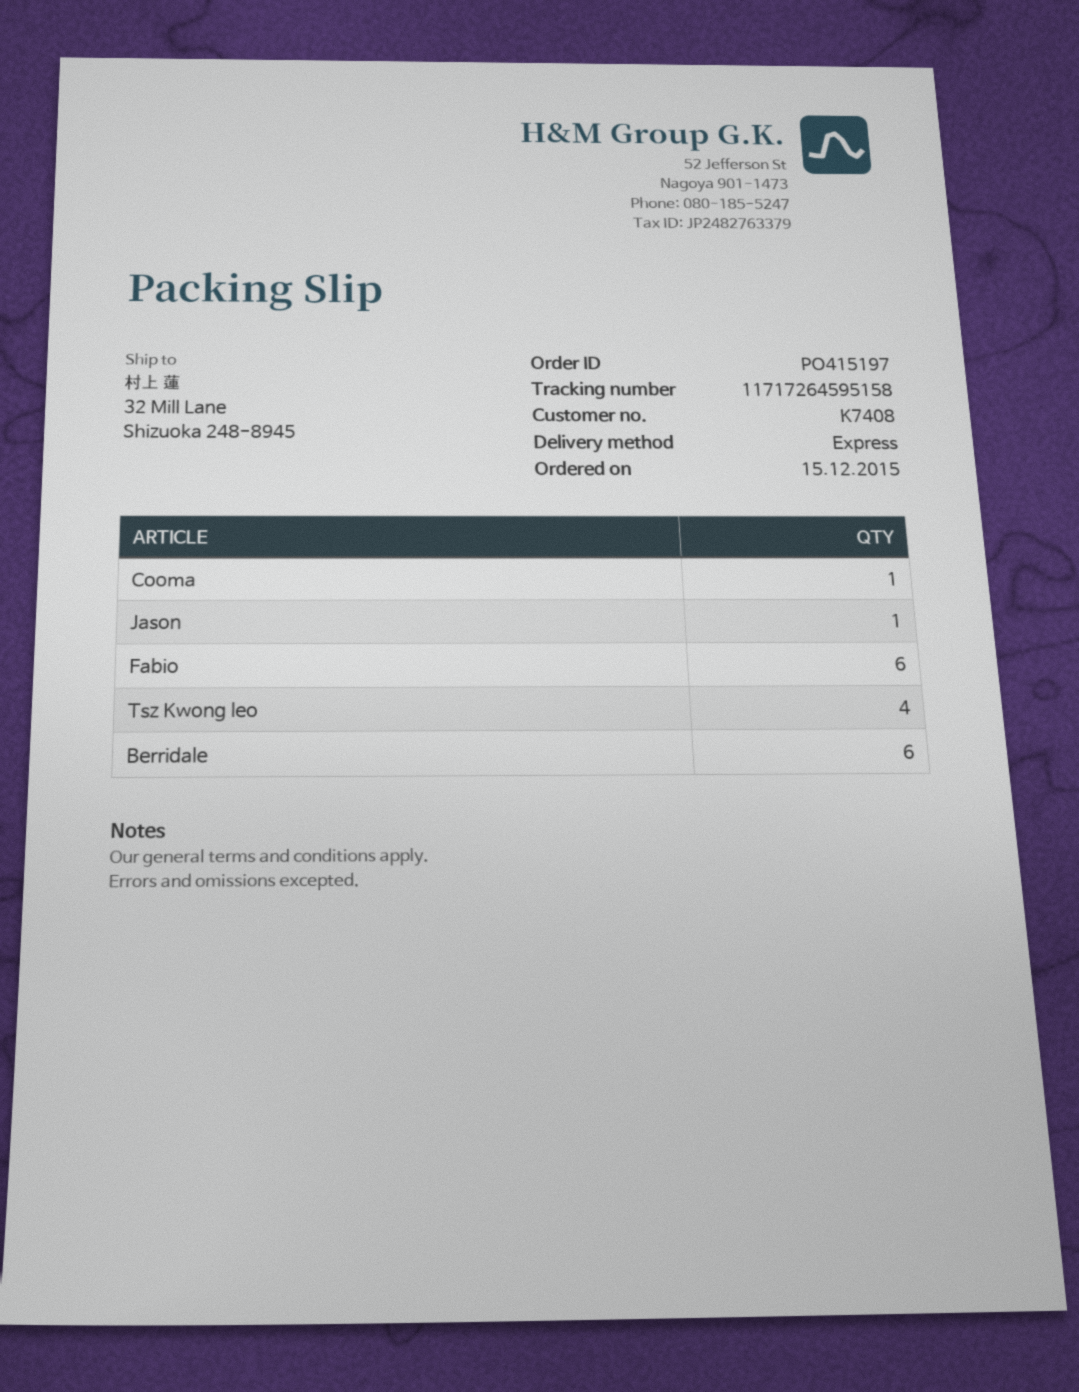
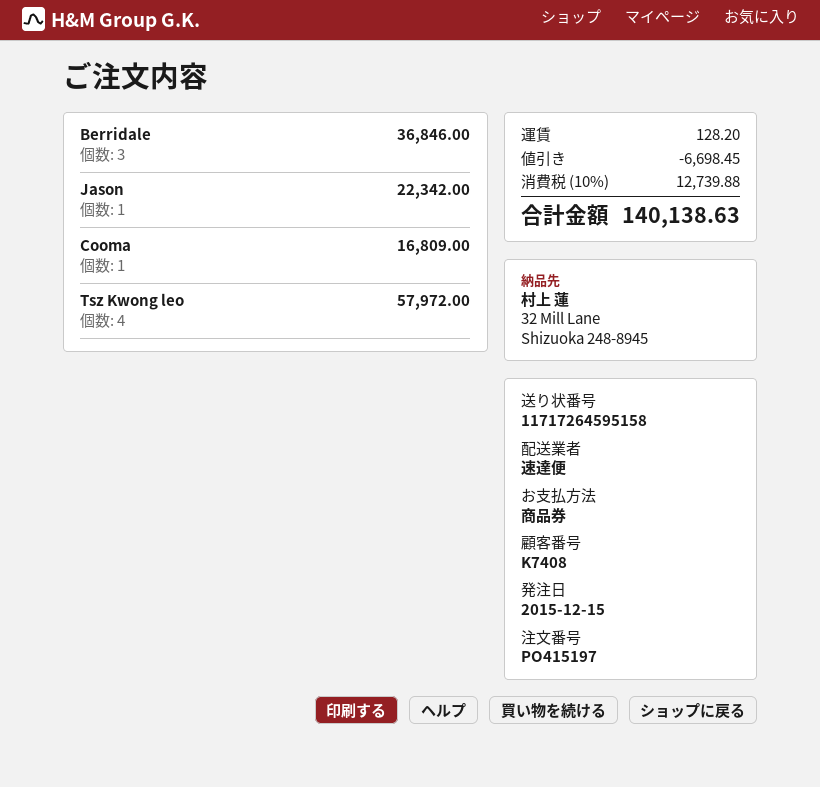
Fabio: 6 -> none
Berridale: 6 -> 3

